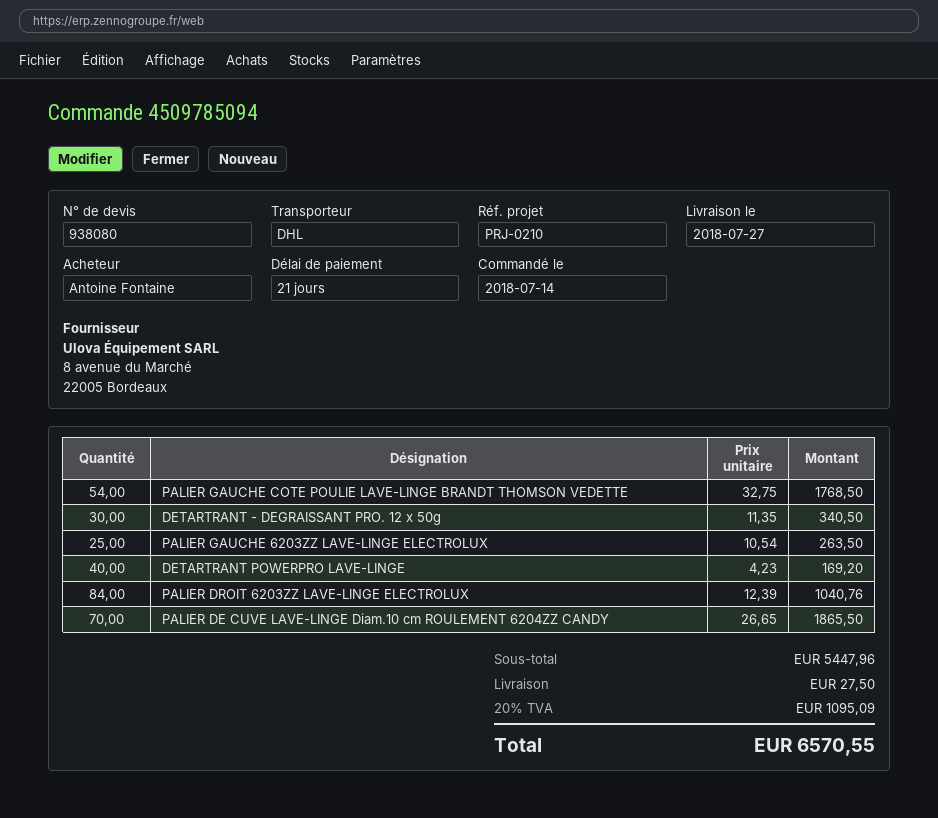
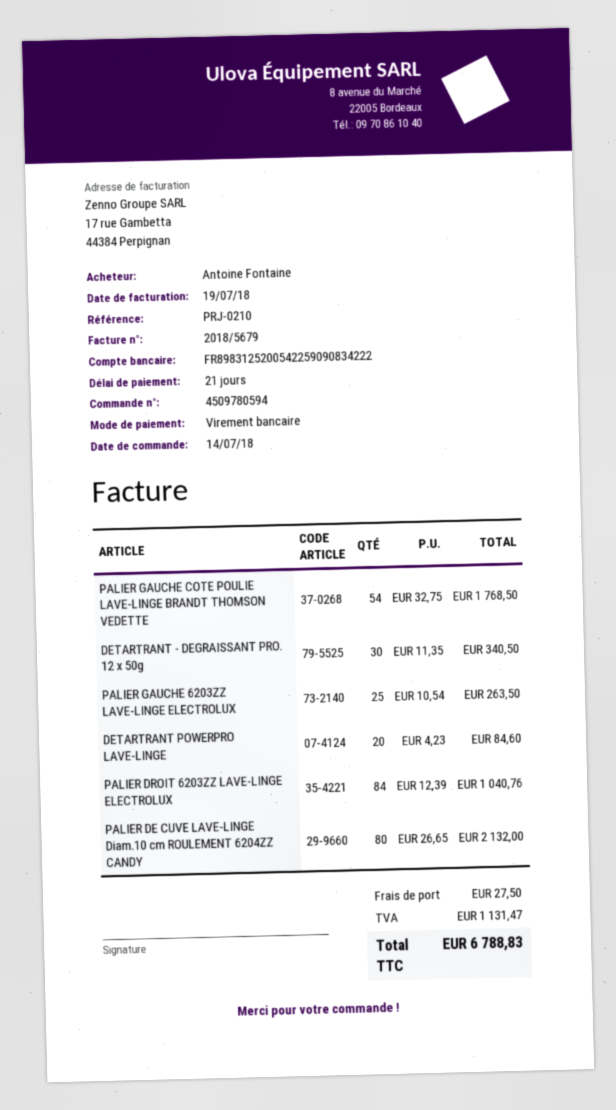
order number: 4509785094 -> 4509780594
DETARTRANT POWERPRO LAVE-LINGE: 40 x 4.23 = 169.20 -> 20 x 4.23 = 84.60
PALIER DE CUVE LAVE-LINGE Diam.10 cm ROULEMENT 6204ZZ CANDY: 70 x 26.65 = 1865.50 -> 80 x 26.65 = 2132.00
tax: 1095.09 -> 1131.47
total: 6570.55 -> 6788.83

